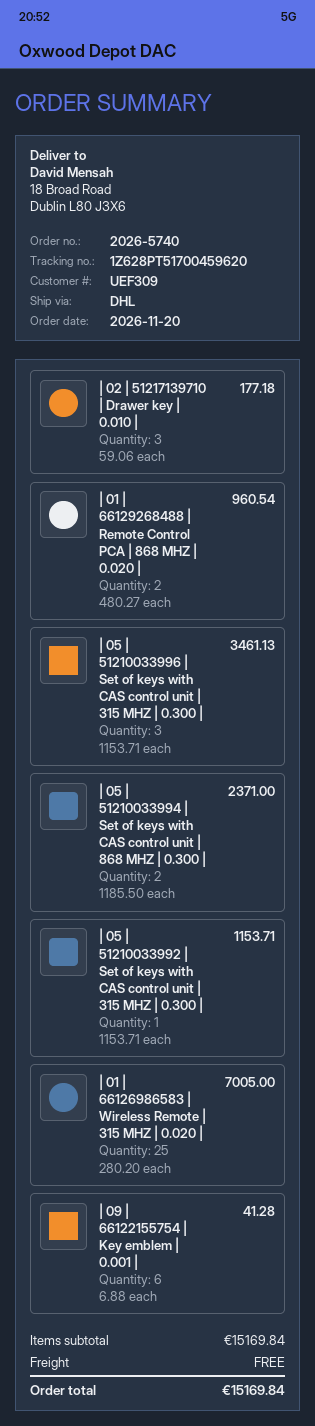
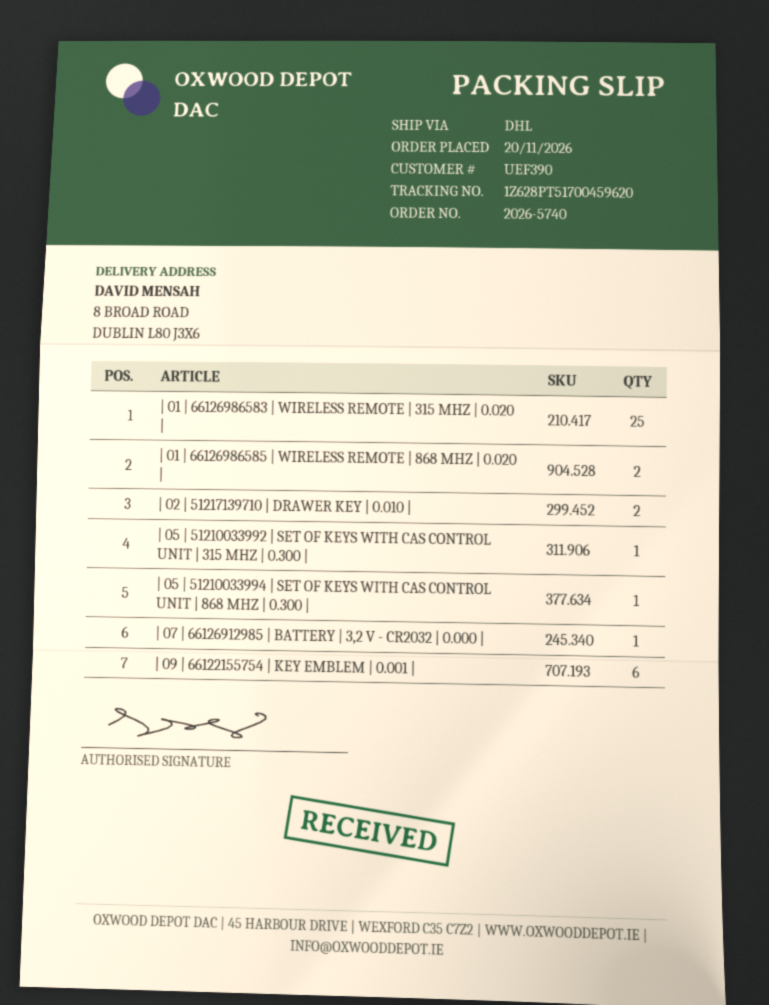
customer number: UEF309 -> UEF390
ship to: 18 Broad Road, Dublin L80 J3X6 -> 8 BROAD ROAD, DUBLIN L80 J3X6
| 02 | 51217139710 | Drawer key | 0.010 |: 3 -> 2
| 01 | 66129268488 | Remote Control PCA | 868 MHZ | 0.020 |: 2 -> none
| 05 | 51210033996 | Set of keys with CAS control unit | 315 MHZ | 0.300 |: 3 -> none
| 05 | 51210033994 | Set of keys with CAS control unit | 868 MHZ | 0.300 |: 2 -> 1
| 01 | 66126986585 | WIRELESS REMOTE | 868 MHZ | 0.020 |: none -> 2
| 07 | 66126912985 | BATTERY | 3,2 V - CR2032 | 0.000 |: none -> 1

